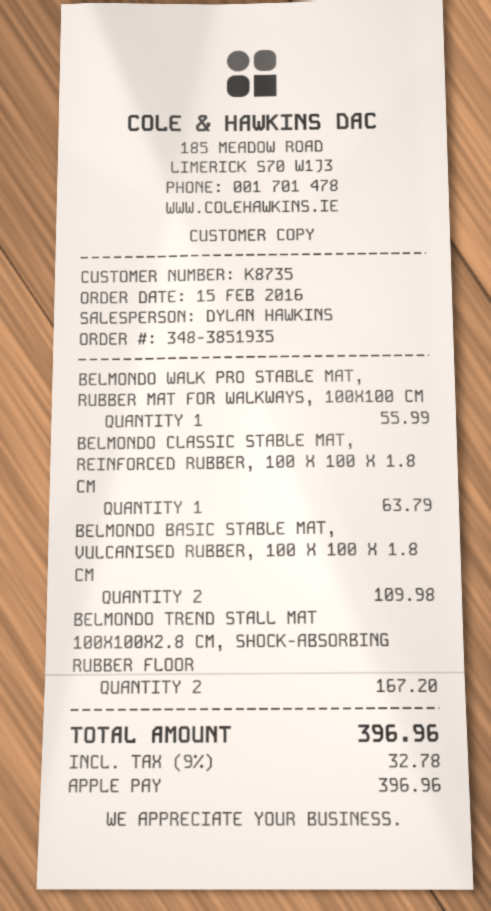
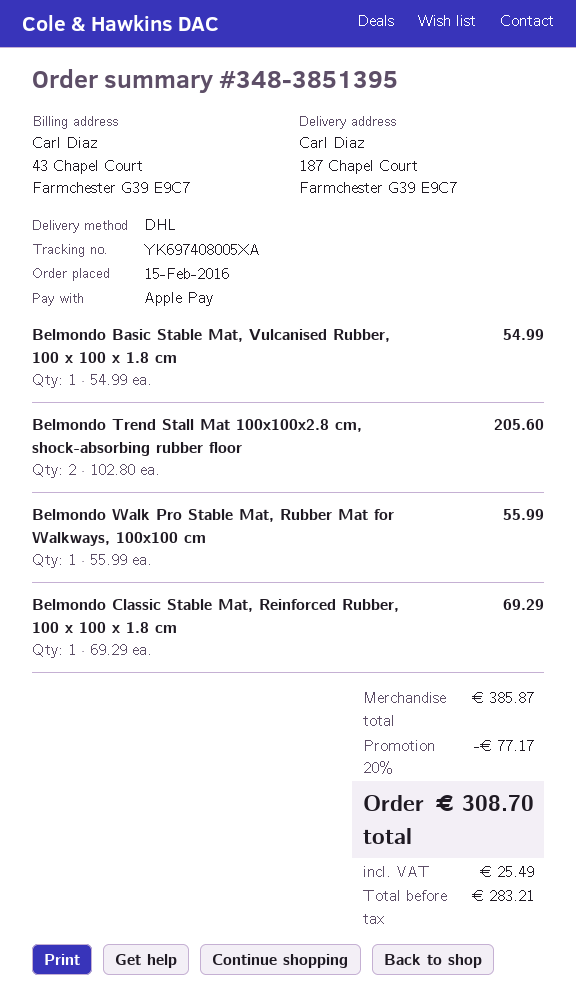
order number: 348-3851935 -> 348-3851395
BELMONDO CLASSIC STABLE MAT, REINFORCED RUBBER, 100 X 100 X 1.8 CM: 1 for 63.79 -> 1 for 69.29
BELMONDO BASIC STABLE MAT, VULCANISED RUBBER, 100 X 100 X 1.8 CM: 2 for 109.98 -> 1 for 54.99
BELMONDO TREND STALL MAT 100X100X2.8 CM, SHOCK-ABSORBING RUBBER FLOOR: 2 for 167.20 -> 2 for 205.60
discount: none -> 20% = 77.17
tax: 32.78 -> 25.49
total: 396.96 -> 308.70

